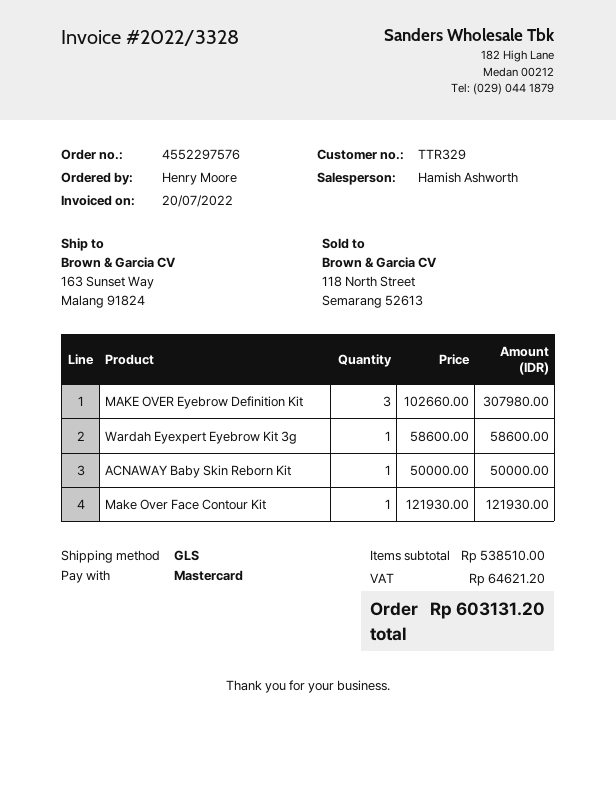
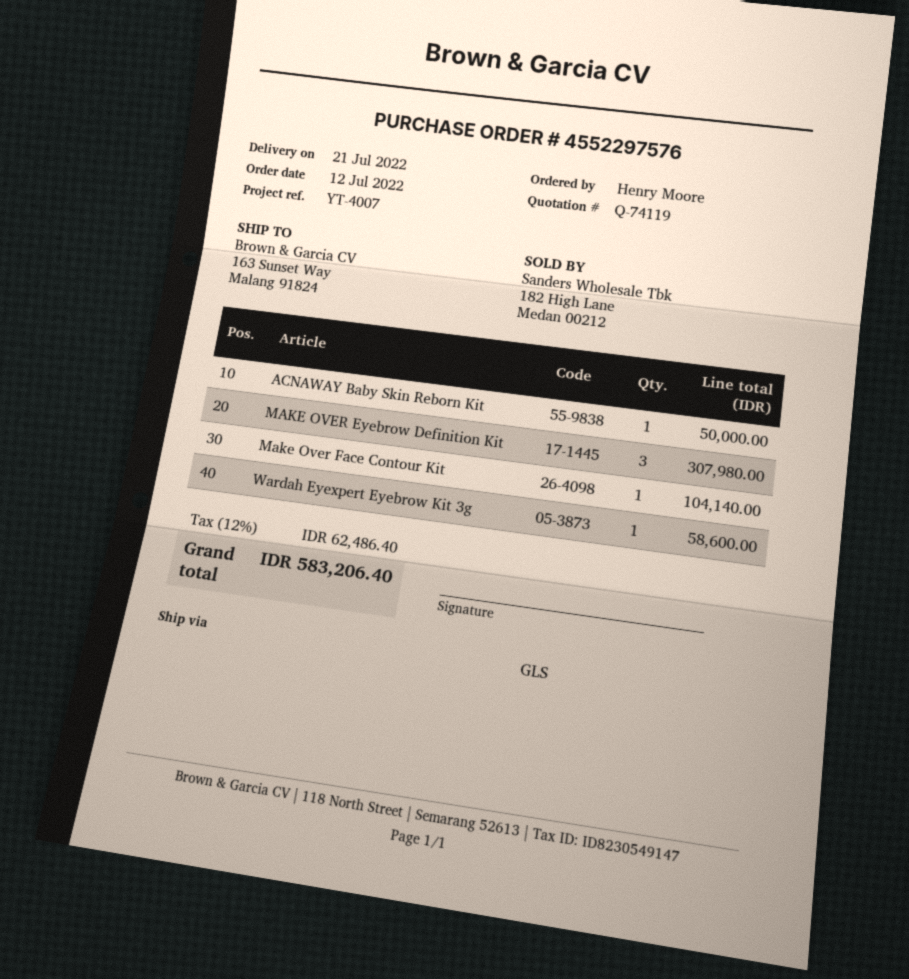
Make Over Face Contour Kit: 1 for 121930.00 -> 1 for 104140.00
tax: 64621.20 -> 62486.40
total: 603131.20 -> 583206.40

